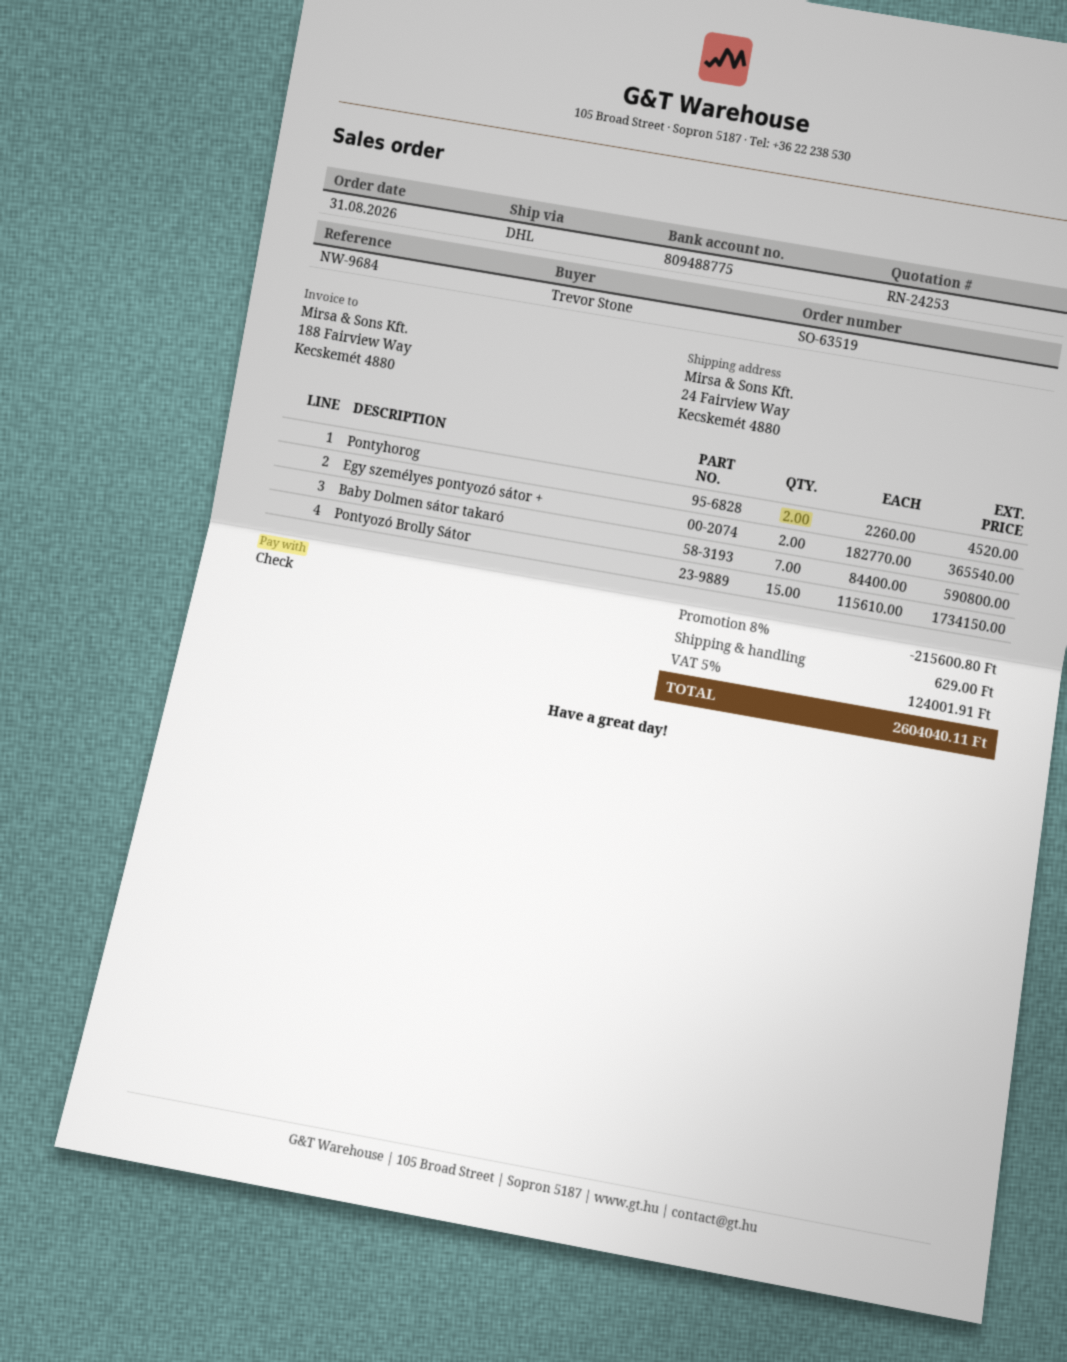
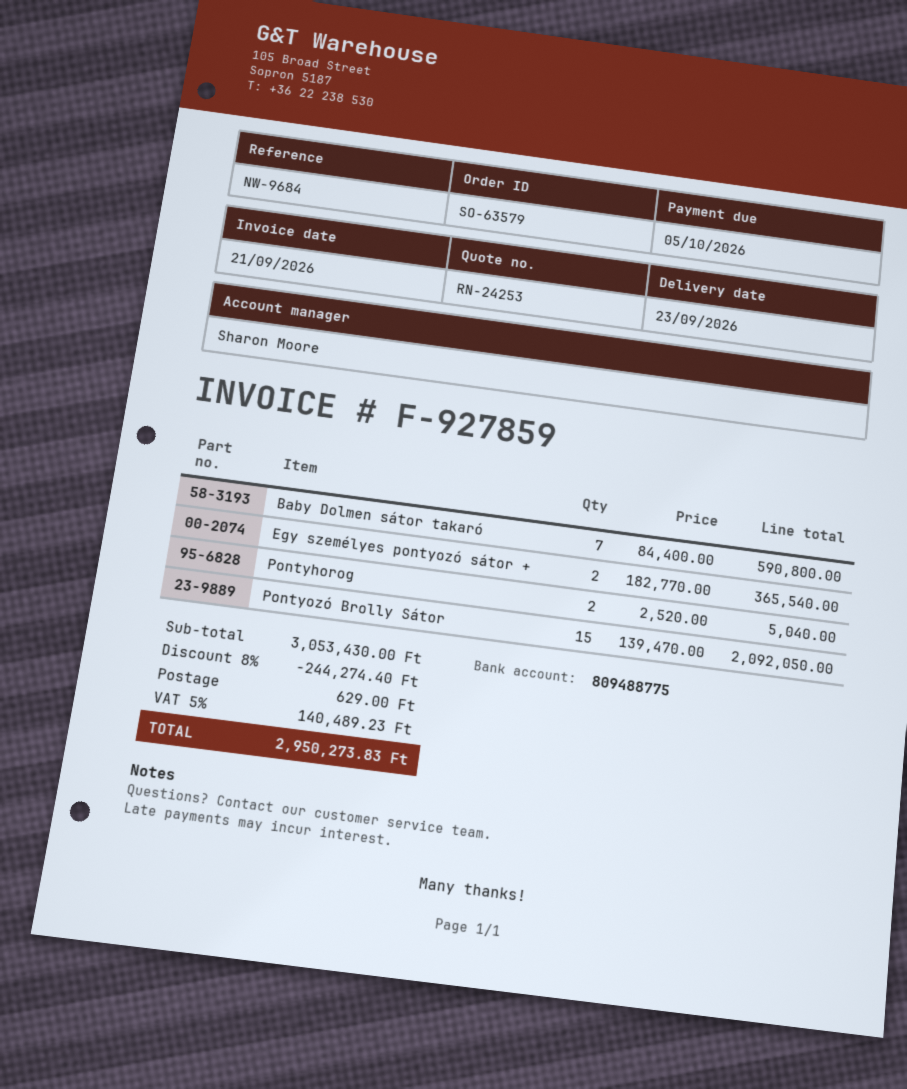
order number: SO-63519 -> SO-63579
Pontyhorog: 2 x 2260.00 = 4520.00 -> 2 x 2520.00 = 5040.00
Pontyozó Brolly Sátor: 15 x 115610.00 = 1734150.00 -> 15 x 139470.00 = 2092050.00
discount: 8% = 215600.80 -> 8% = 244274.40
tax: 5% = 124001.91 -> 5% = 140489.23
total: 2604040.11 -> 2950273.83

